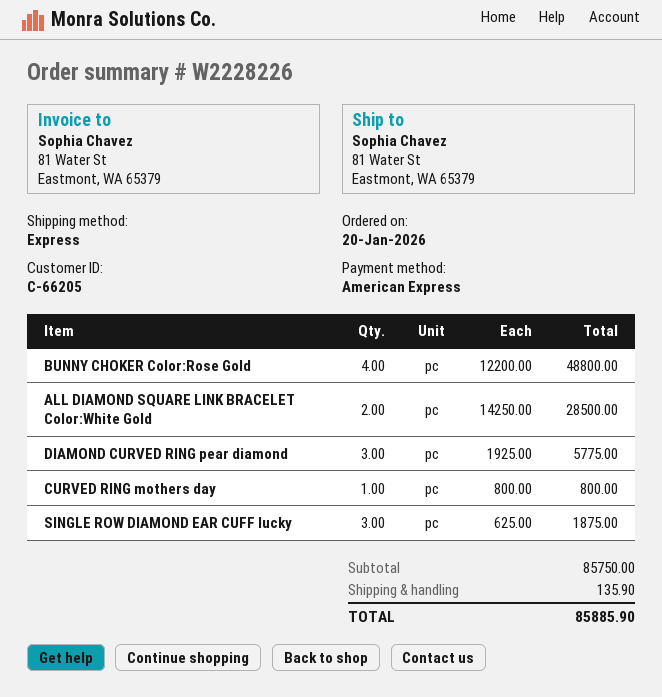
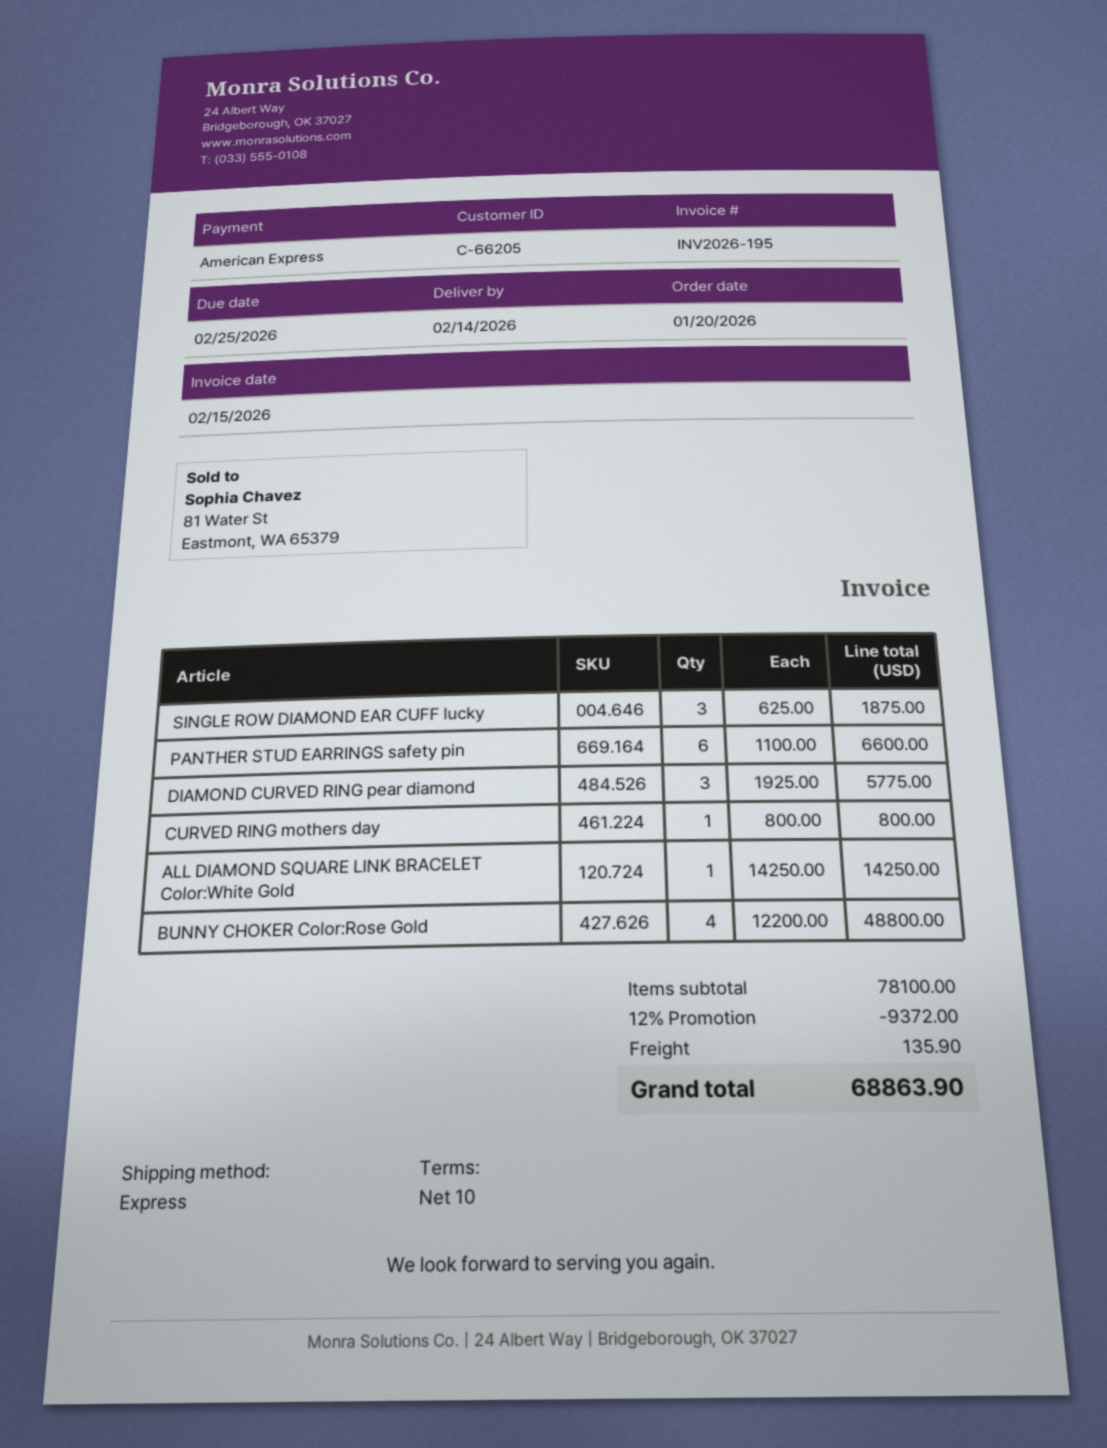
ALL DIAMOND SQUARE LINK BRACELET Color:White Gold: 2 x 14250.00 = 28500.00 -> 1 x 14250.00 = 14250.00
PANTHER STUD EARRINGS safety pin: none -> 6 x 1100.00 = 6600.00
subtotal: 85750.00 -> 78100.00
discount: none -> 12% = 9372.00
total: 85885.90 -> 68863.90

